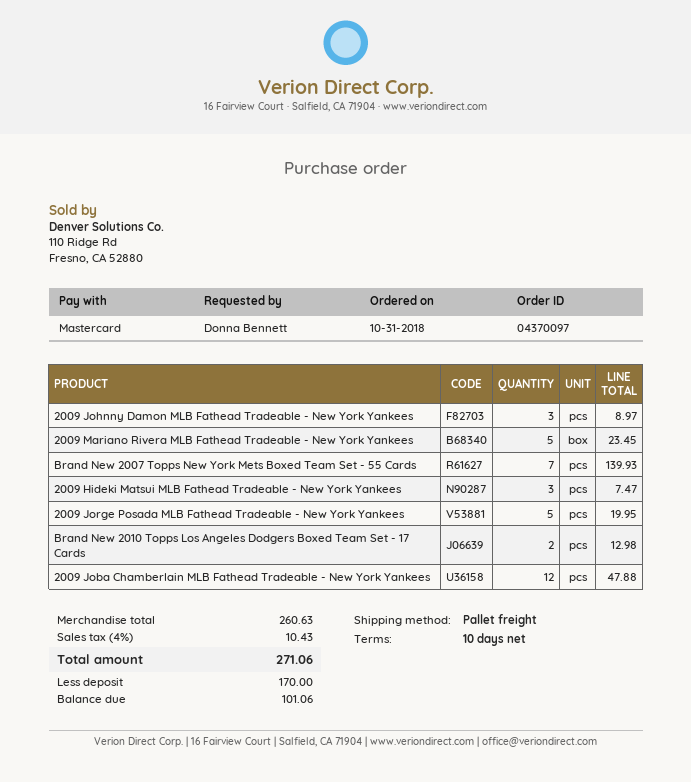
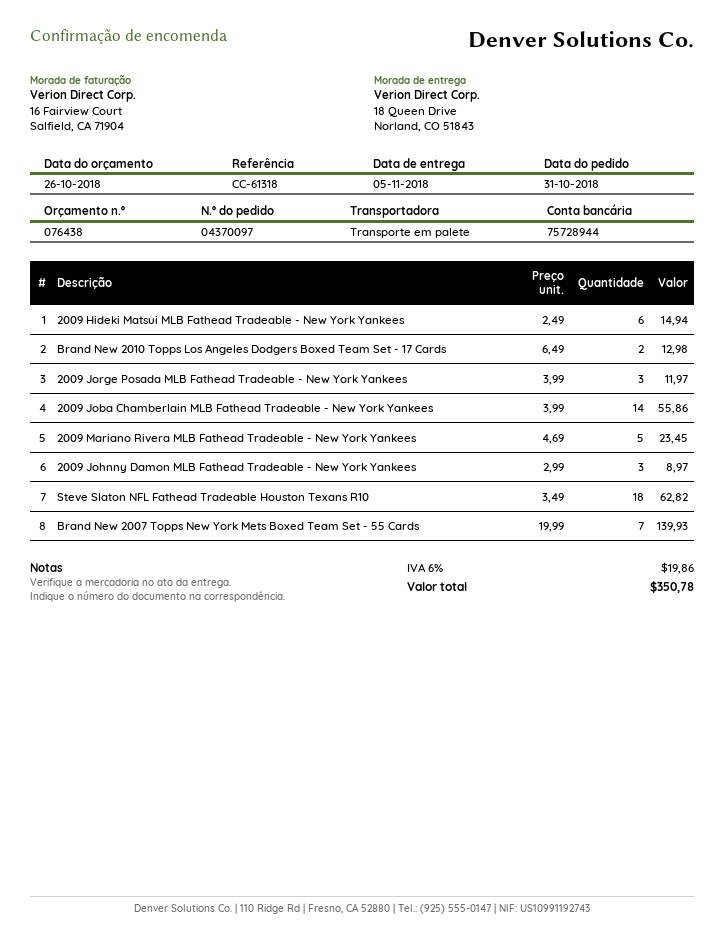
2009 Hideki Matsui MLB Fathead Tradeable - New York Yankees: 3 for 7.47 -> 6 for 14.94
2009 Jorge Posada MLB Fathead Tradeable - New York Yankees: 5 for 19.95 -> 3 for 11.97
2009 Joba Chamberlain MLB Fathead Tradeable - New York Yankees: 12 for 47.88 -> 14 for 55.86
Steve Slaton NFL Fathead Tradeable Houston Texans R10: none -> 18 for 62.82
tax: 4% = 10.43 -> 6% = 19.86
total: 271.06 -> 350.78

